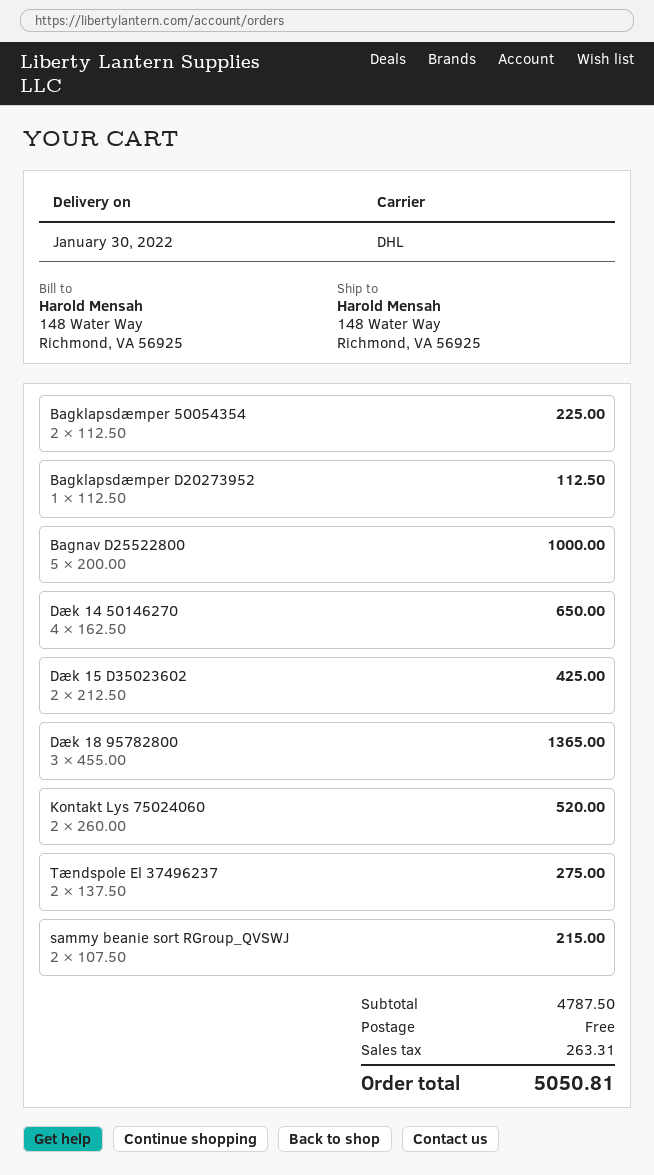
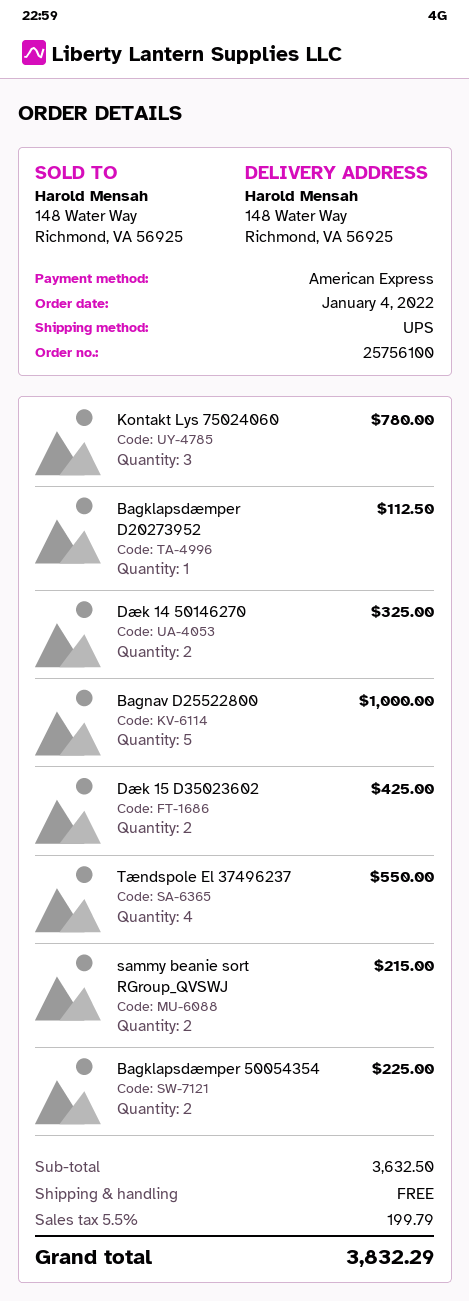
shipping method: DHL -> UPS
Dæk 14 50146270: 4 for 650.00 -> 2 for 325.00
Dæk 18 95782800: 3 for 1365.00 -> none
Kontakt Lys 75024060: 2 for 520.00 -> 3 for 780.00
Tændspole El 37496237: 2 for 275.00 -> 4 for 550.00
subtotal: 4787.50 -> 3632.50
tax: 263.31 -> 199.79
total: 5050.81 -> 3832.29

